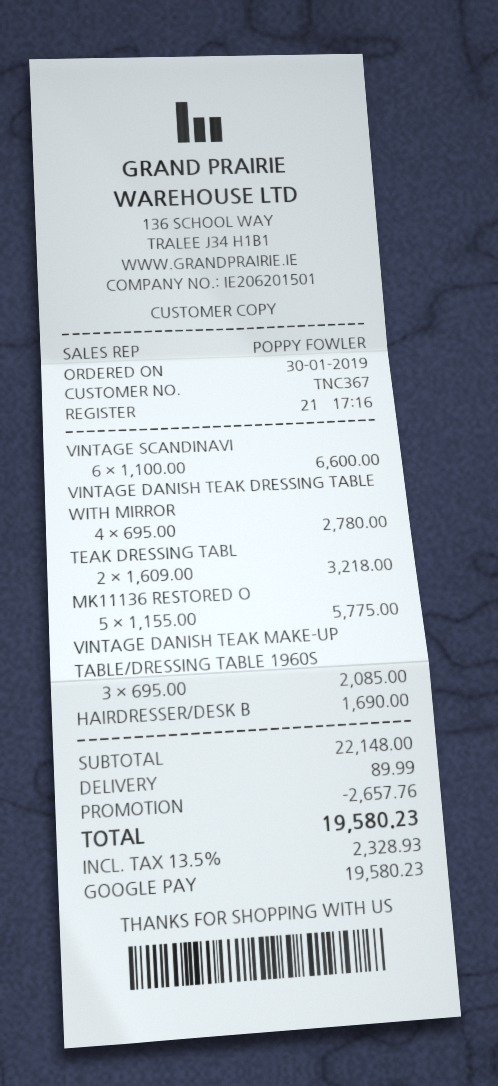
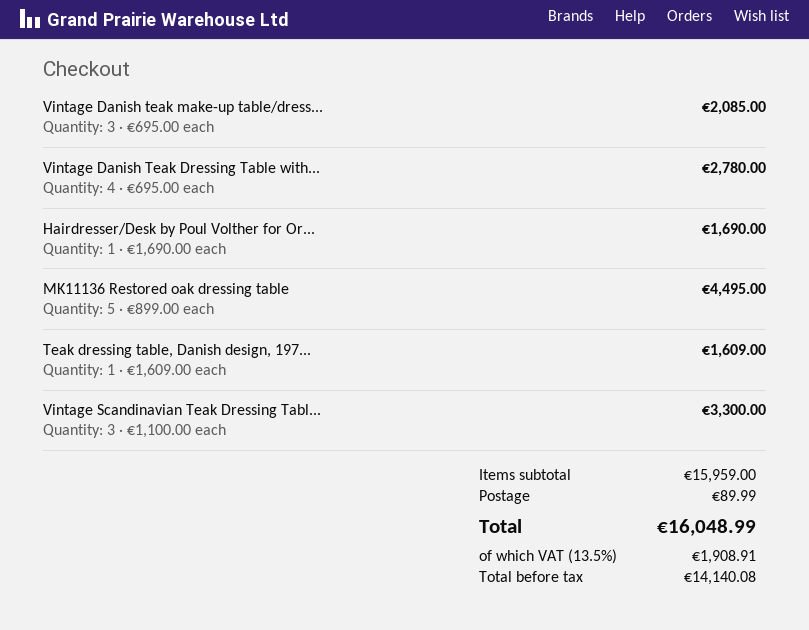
VINTAGE SCANDINAVI: 6 x 1100.00 = 6600.00 -> 3 x 1100.00 = 3300.00
TEAK DRESSING TABL: 2 x 1609.00 = 3218.00 -> 1 x 1609.00 = 1609.00
MK11136 RESTORED O: 5 x 1155.00 = 5775.00 -> 5 x 899.00 = 4495.00
subtotal: 22148.00 -> 15959.00
discount: 2657.76 -> none
tax: 13.5% = 2328.93 -> 13.5% = 1908.91
total: 19580.23 -> 16048.99

